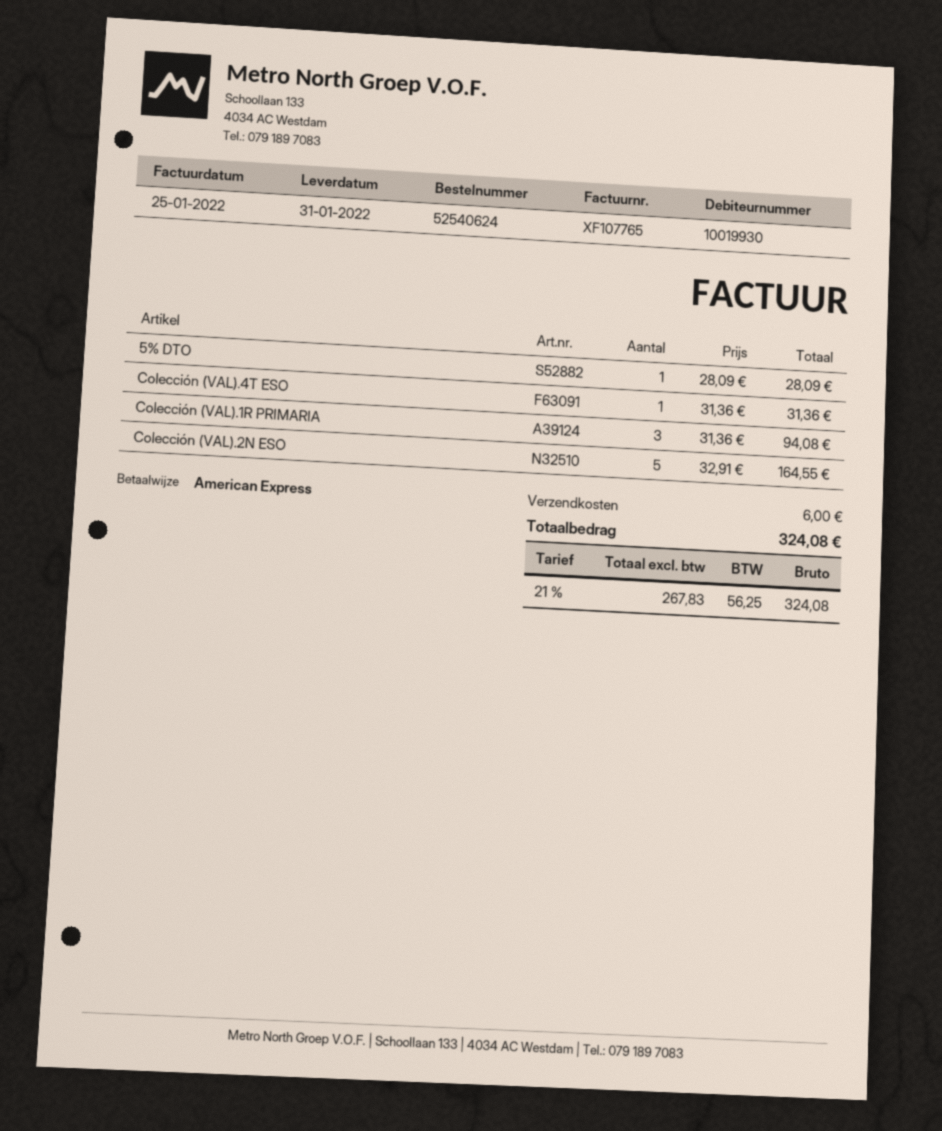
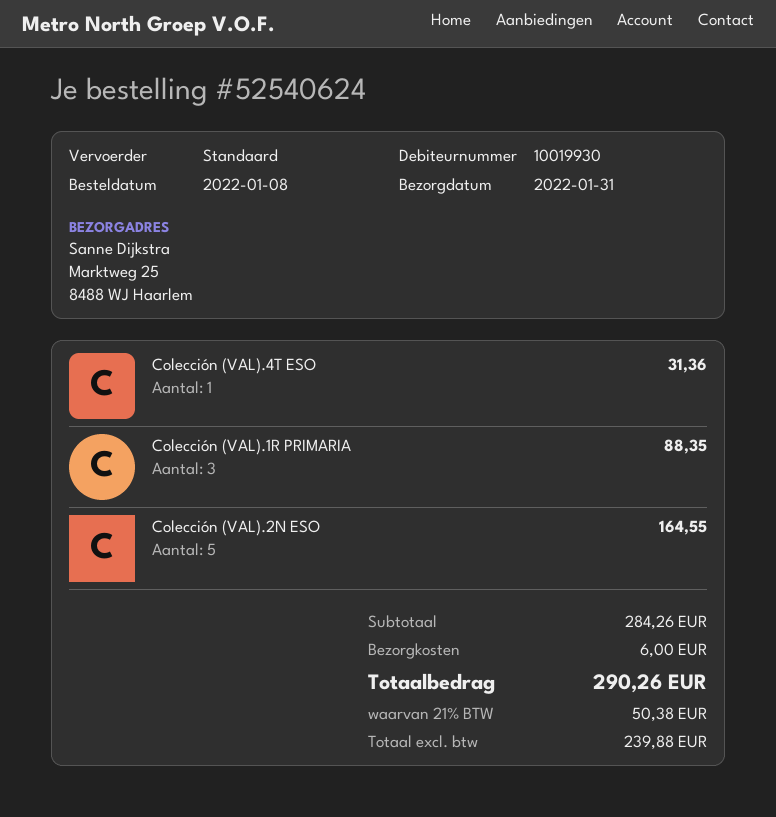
5% DTO: 1 for 28.09 -> none
Colección (VAL).1R PRIMARIA: 3 for 94.08 -> 3 for 88.35
net: 267.83 -> 239.88
tax: 21% = 56.25 -> 21% = 50.38
total: 324.08 -> 290.26

